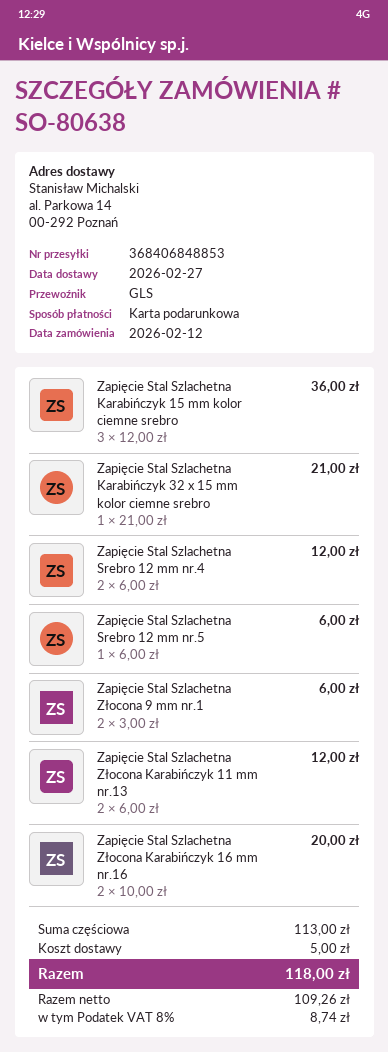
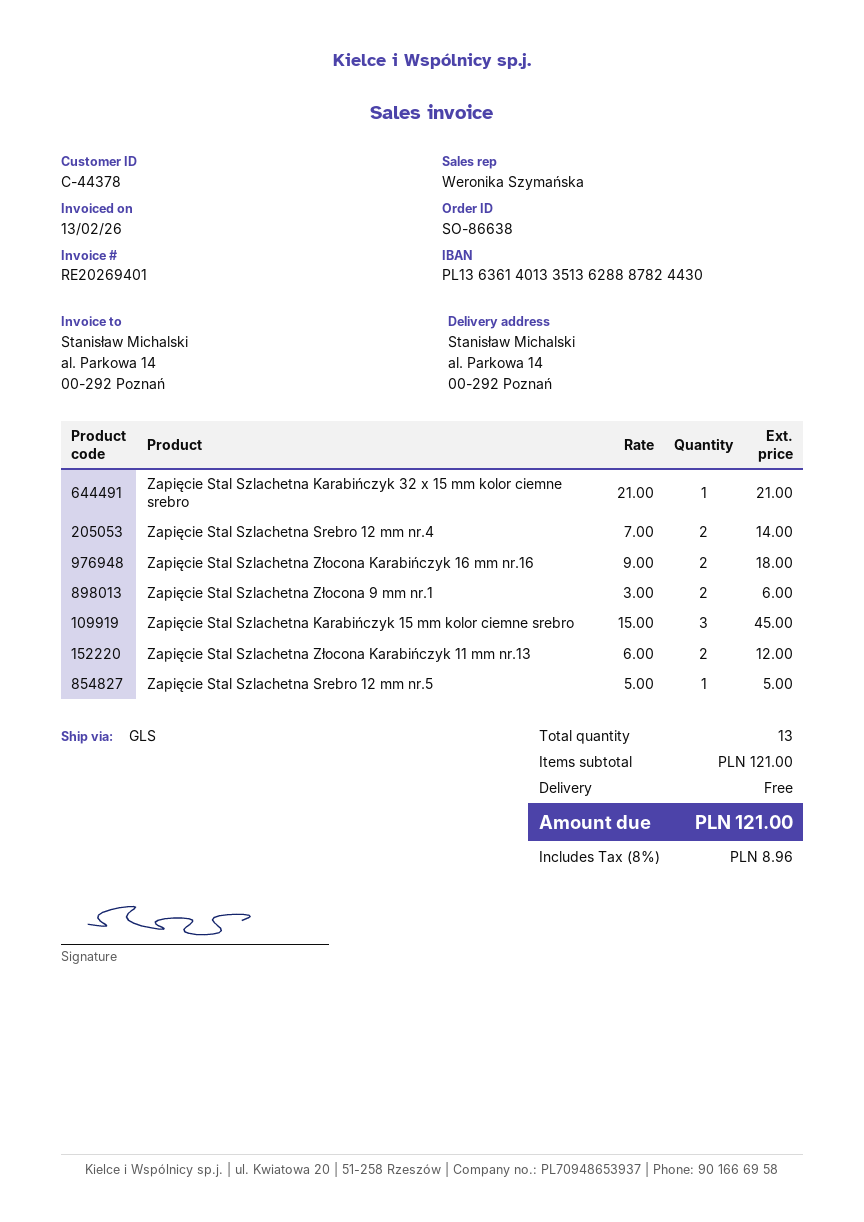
order number: SO-80638 -> SO-86638
Zapięcie Stal Szlachetna Karabińczyk 15 mm kolor ciemne srebro: 3 x 12.00 = 36.00 -> 3 x 15.00 = 45.00
Zapięcie Stal Szlachetna Srebro 12 mm nr.4: 2 x 6.00 = 12.00 -> 2 x 7.00 = 14.00
Zapięcie Stal Szlachetna Srebro 12 mm nr.5: 1 x 6.00 = 6.00 -> 1 x 5.00 = 5.00
Zapięcie Stal Szlachetna Złocona Karabińczyk 16 mm nr.16: 2 x 10.00 = 20.00 -> 2 x 9.00 = 18.00
subtotal: 113.00 -> 121.00
shipping: 5.00 -> 0.00
tax: 8% = 8.74 -> 8% = 8.96
total: 118.00 -> 121.00

